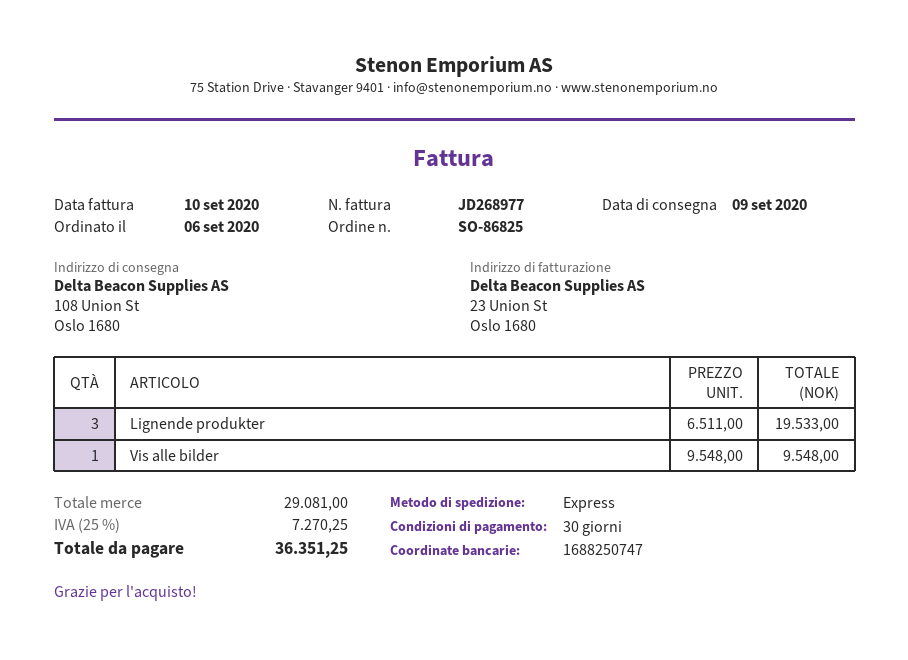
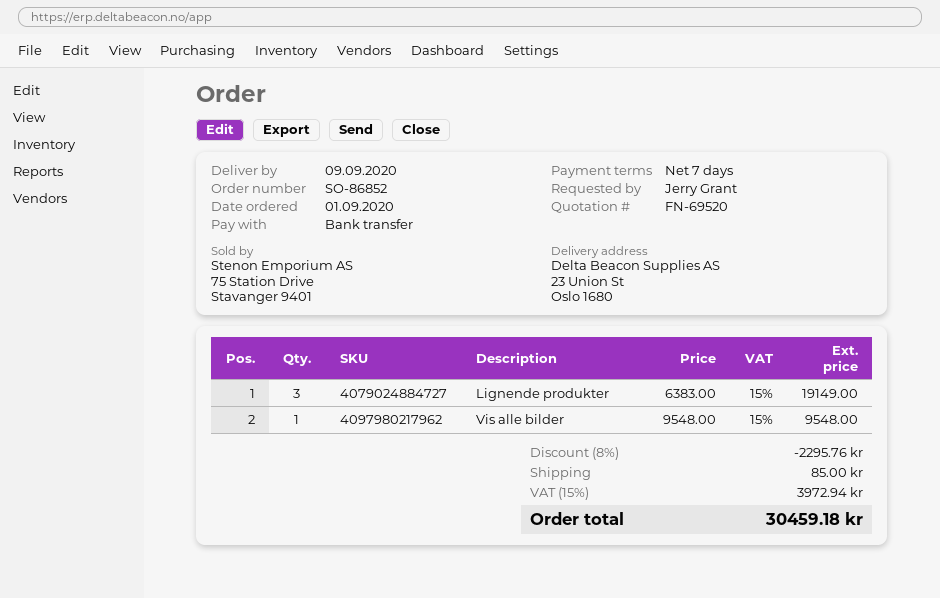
order number: SO-86825 -> SO-86852
order date: 2020-09-06 -> 2020-09-01
payment terms: 30 days -> 7 days
ship to: 108 Union St, Oslo 1680 -> 23 Union St, Oslo 1680
Lignende produkter: 3 x 6511.00 = 19533.00 -> 3 x 6383.00 = 19149.00
discount: none -> 8% = 2295.76
shipping: none -> 85.00
tax: 25% = 7270.25 -> 15% = 3972.94
total: 36351.25 -> 30459.18

